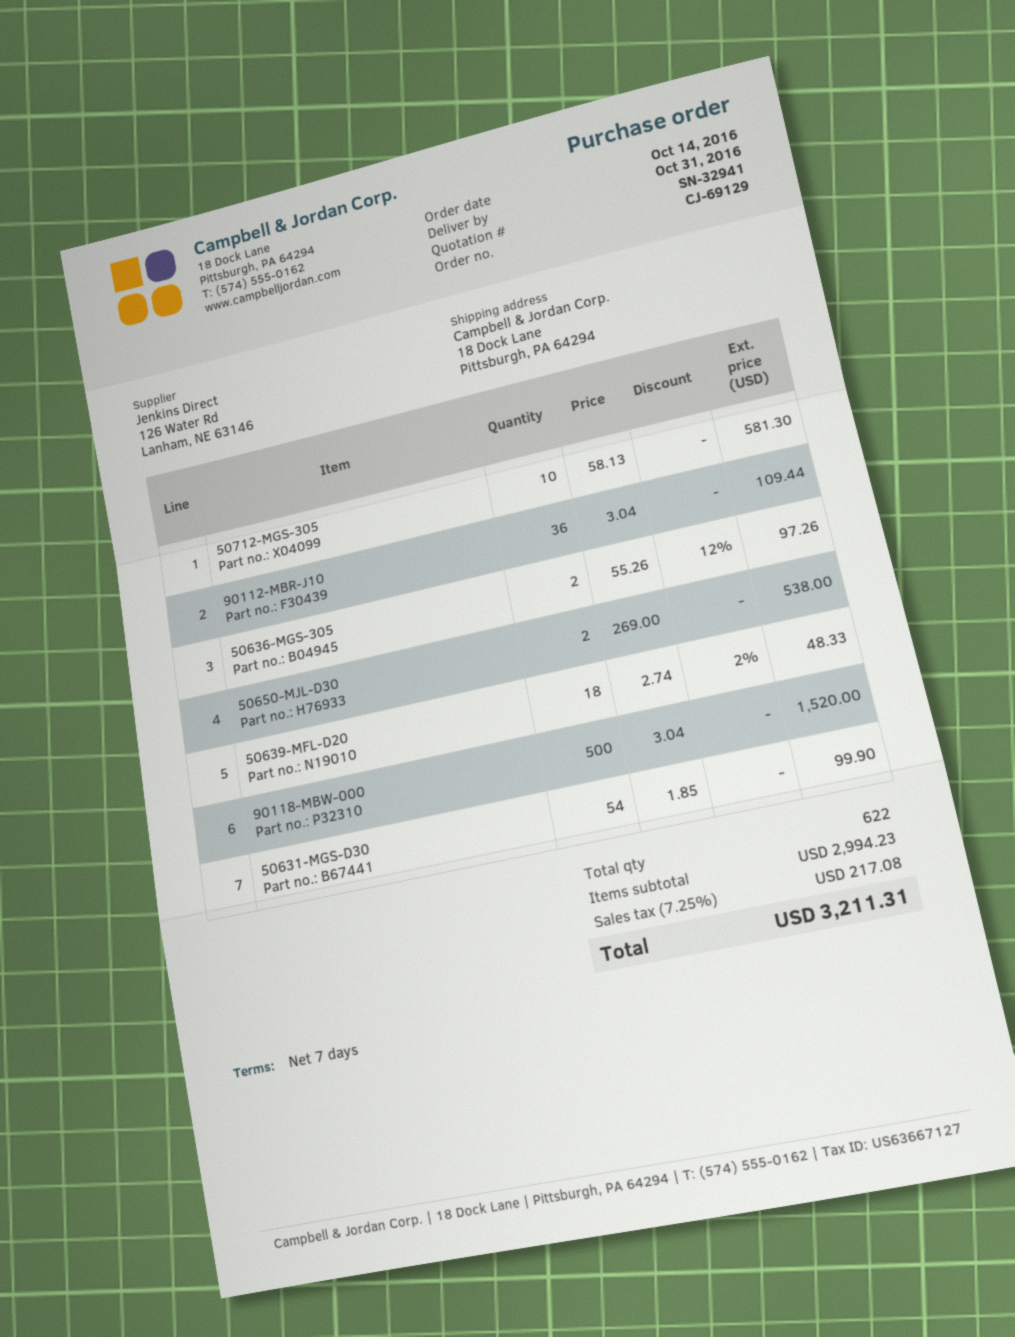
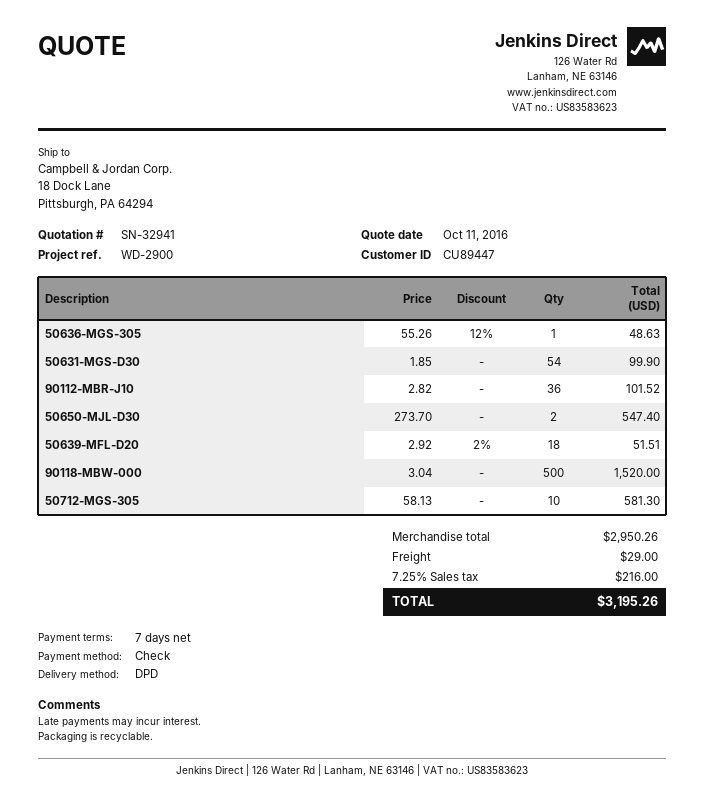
90112-MBR-J10: 36 x 3.04 = 109.44 -> 36 x 2.82 = 101.52
50636-MGS-305: 2 x 55.26 - 12% = 97.26 -> 1 x 55.26 - 12% = 48.63
50650-MJL-D30: 2 x 269.00 = 538.00 -> 2 x 273.70 = 547.40
50639-MFL-D20: 18 x 2.74 - 2% = 48.33 -> 18 x 2.92 - 2% = 51.51
subtotal: 2994.23 -> 2950.26
shipping: none -> 29.00
tax: 7.25% = 217.08 -> 7.25% = 216.00
total: 3211.31 -> 3195.26

